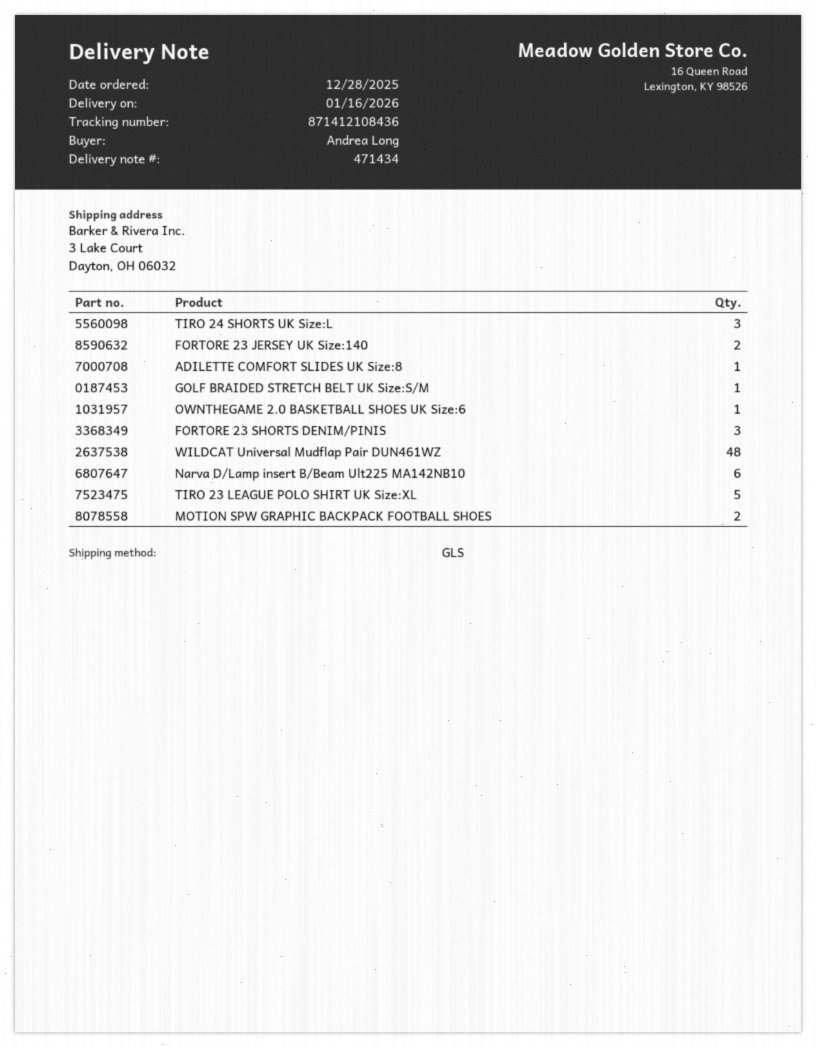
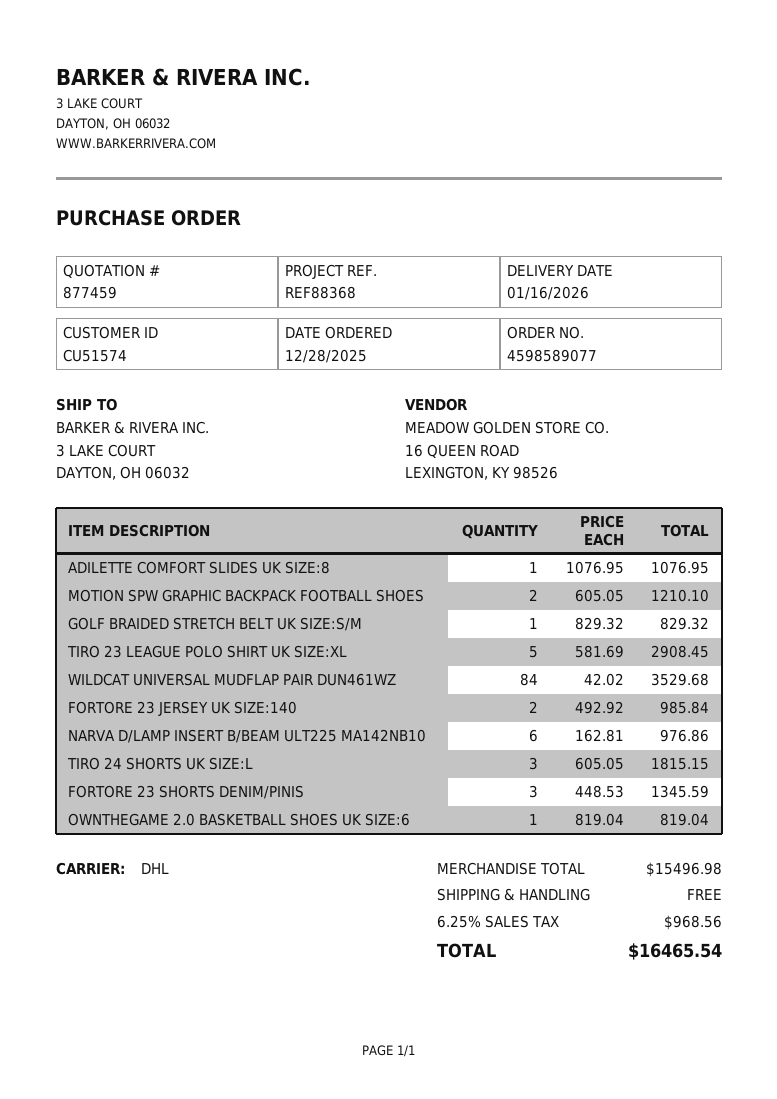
shipping method: GLS -> DHL
WILDCAT Universal Mudflap Pair DUN461WZ: 48 -> 84

